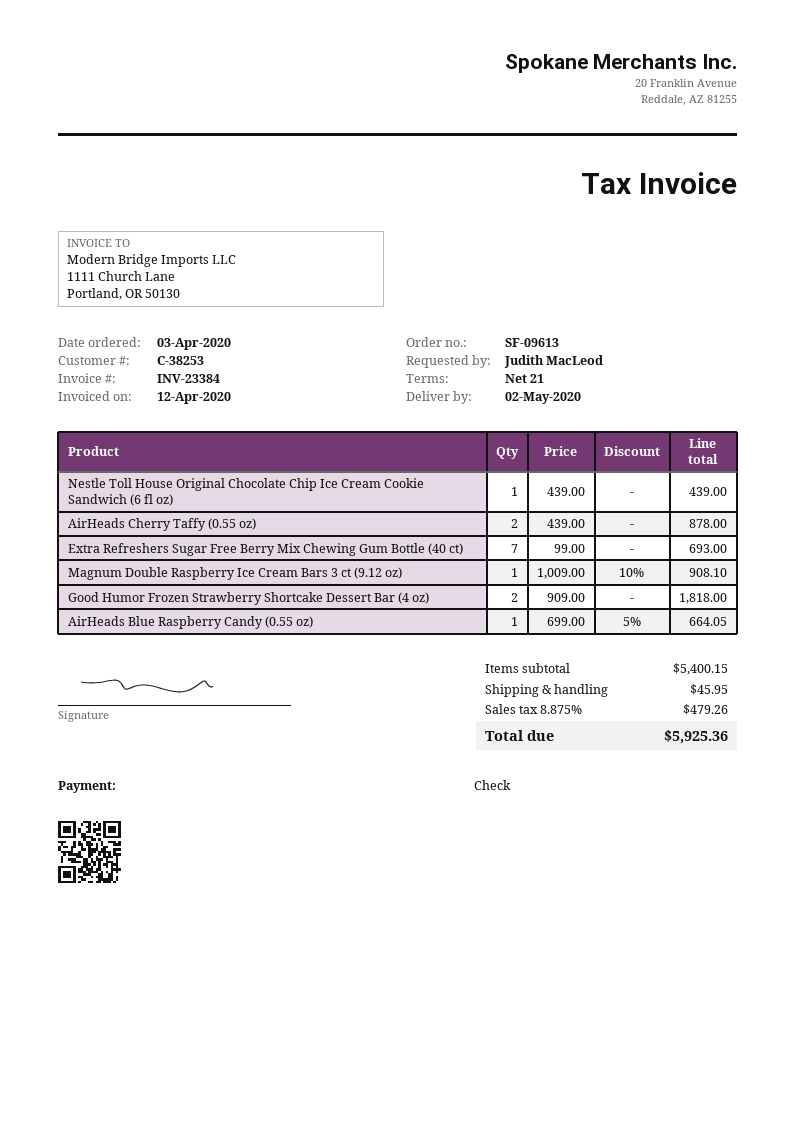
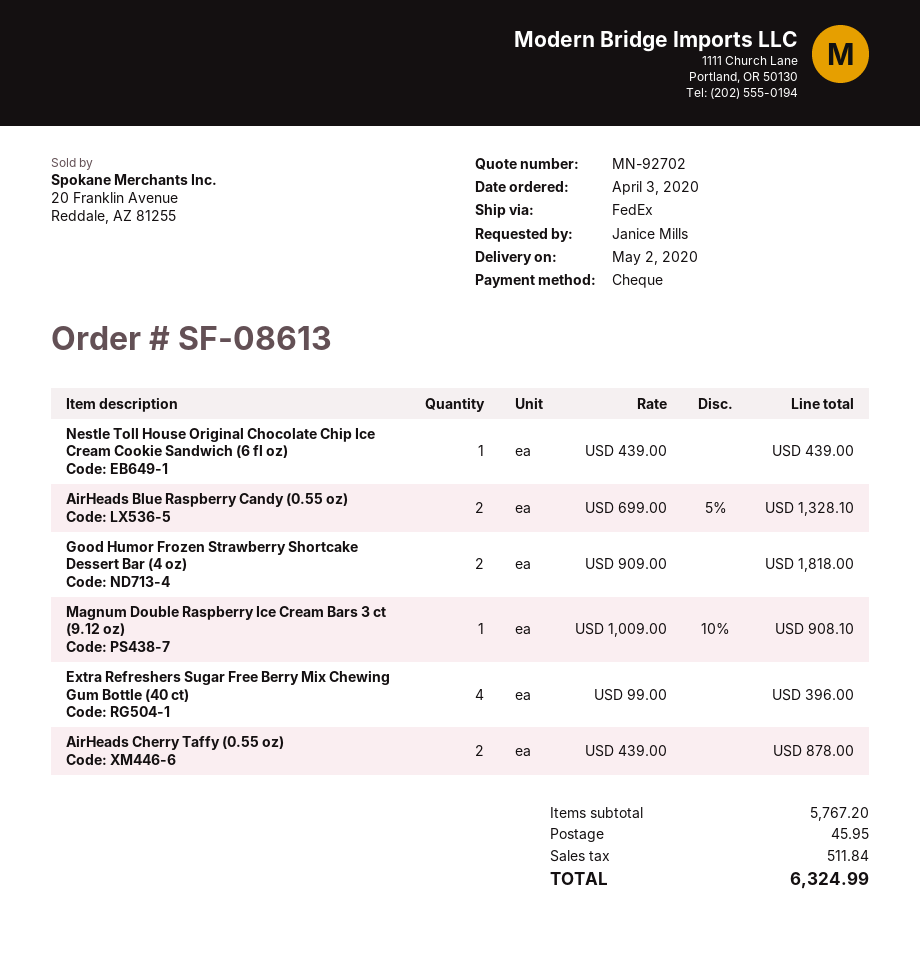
order number: SF-09613 -> SF-08613
ordered by: Judith MacLeod -> Janice Mills
Extra Refreshers Sugar Free Berry Mix Chewing Gum Bottle (40 ct): 7 x 99.00 = 693.00 -> 4 x 99.00 = 396.00
AirHeads Blue Raspberry Candy (0.55 oz): 1 x 699.00 - 5% = 664.05 -> 2 x 699.00 - 5% = 1328.10
subtotal: 5400.15 -> 5767.20
tax: 479.26 -> 511.84
total: 5925.36 -> 6324.99

